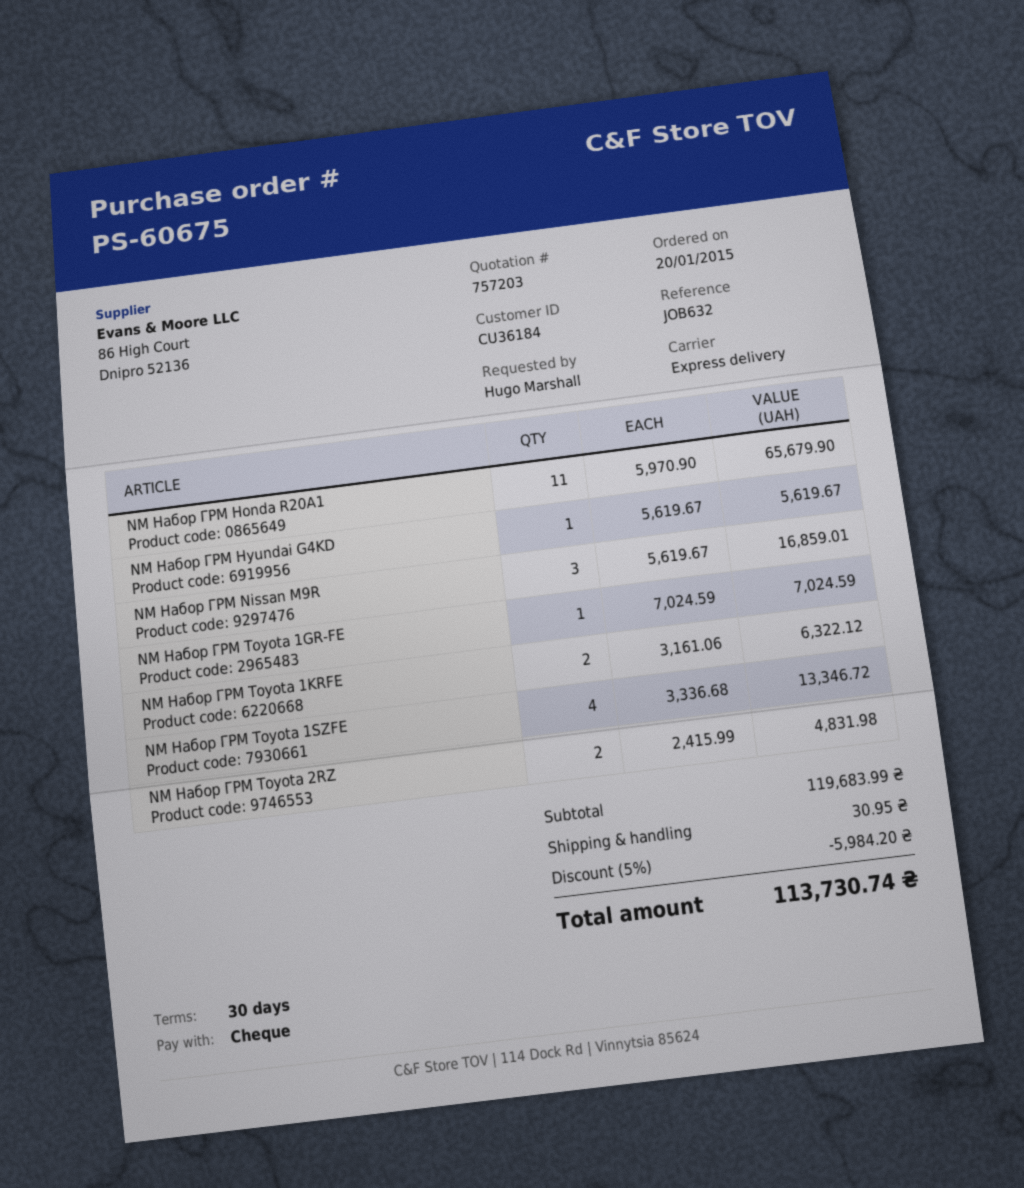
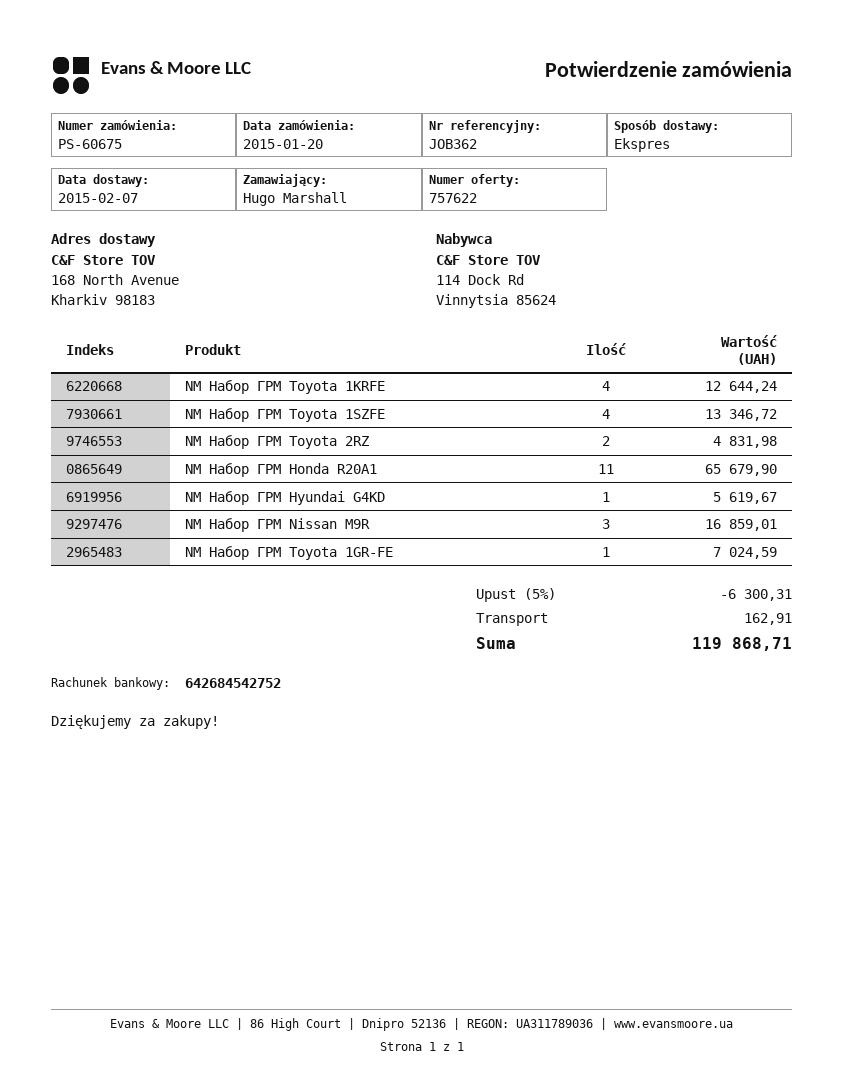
quote number: 757203 -> 757622
reference: JOB632 -> JOB362
NM Набор ГРМ Toyota 1KRFE: 2 for 6322.12 -> 4 for 12644.24
discount: 5% = 5984.20 -> 5% = 6300.31
shipping: 30.95 -> 162.91
total: 113730.74 -> 119868.71

